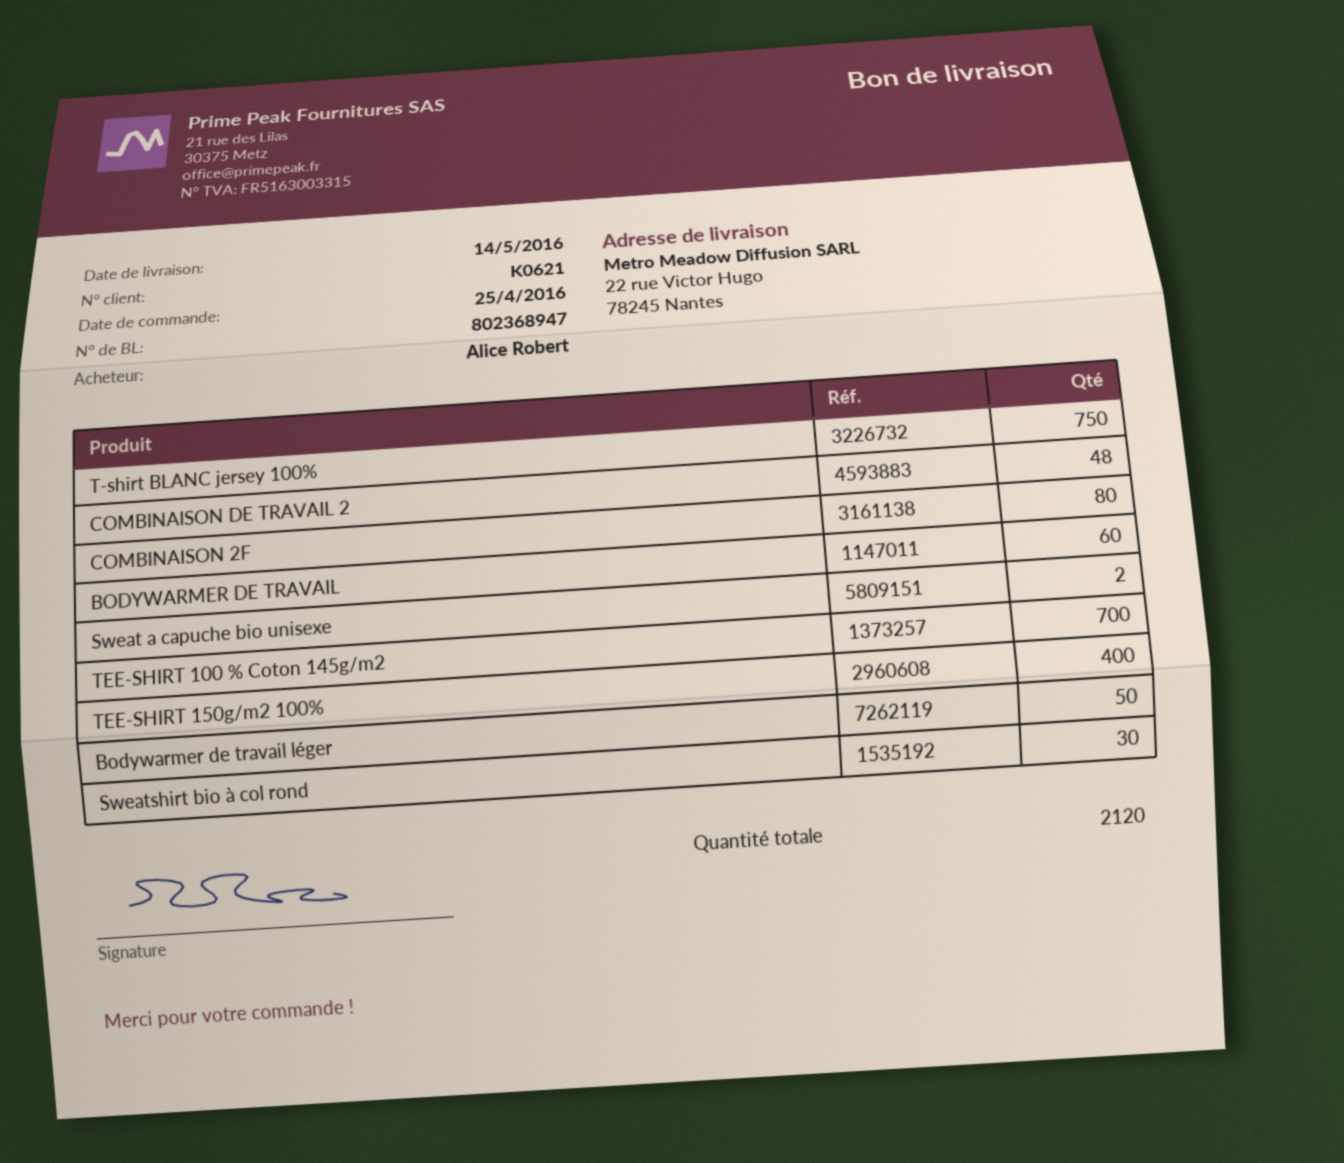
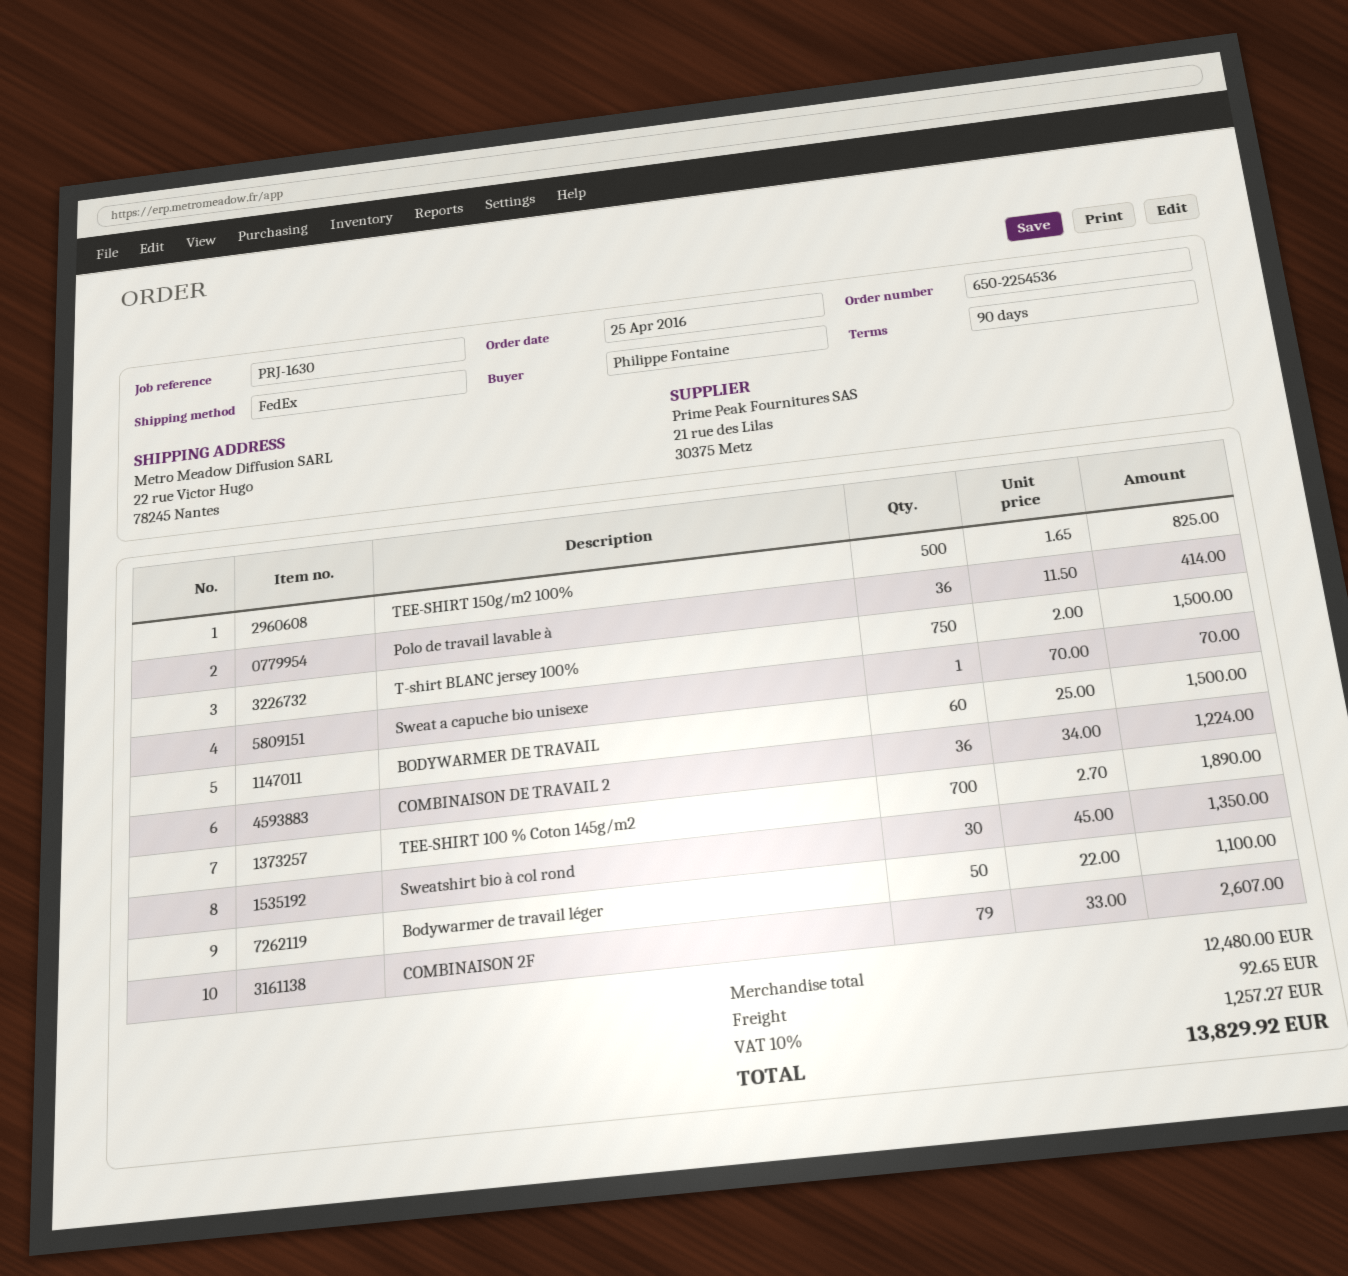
ordered by: Alice Robert -> Philippe Fontaine
COMBINAISON DE TRAVAIL 2: 48 -> 36
COMBINAISON 2F: 80 -> 79
Sweat a capuche bio unisexe: 2 -> 1
TEE-SHIRT 150g/m2 100%: 400 -> 500
Polo de travail lavable à: none -> 36

